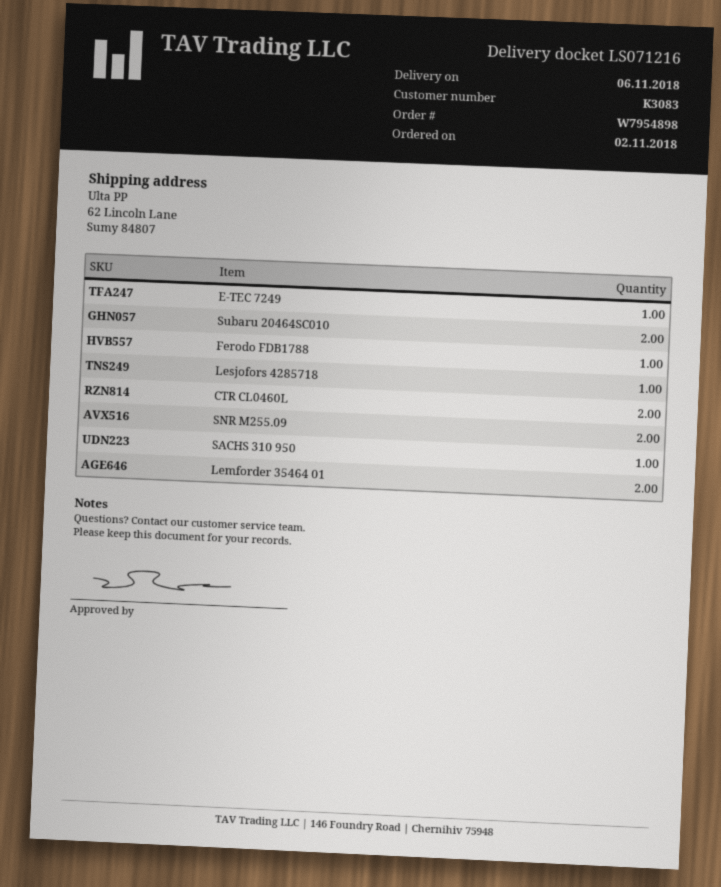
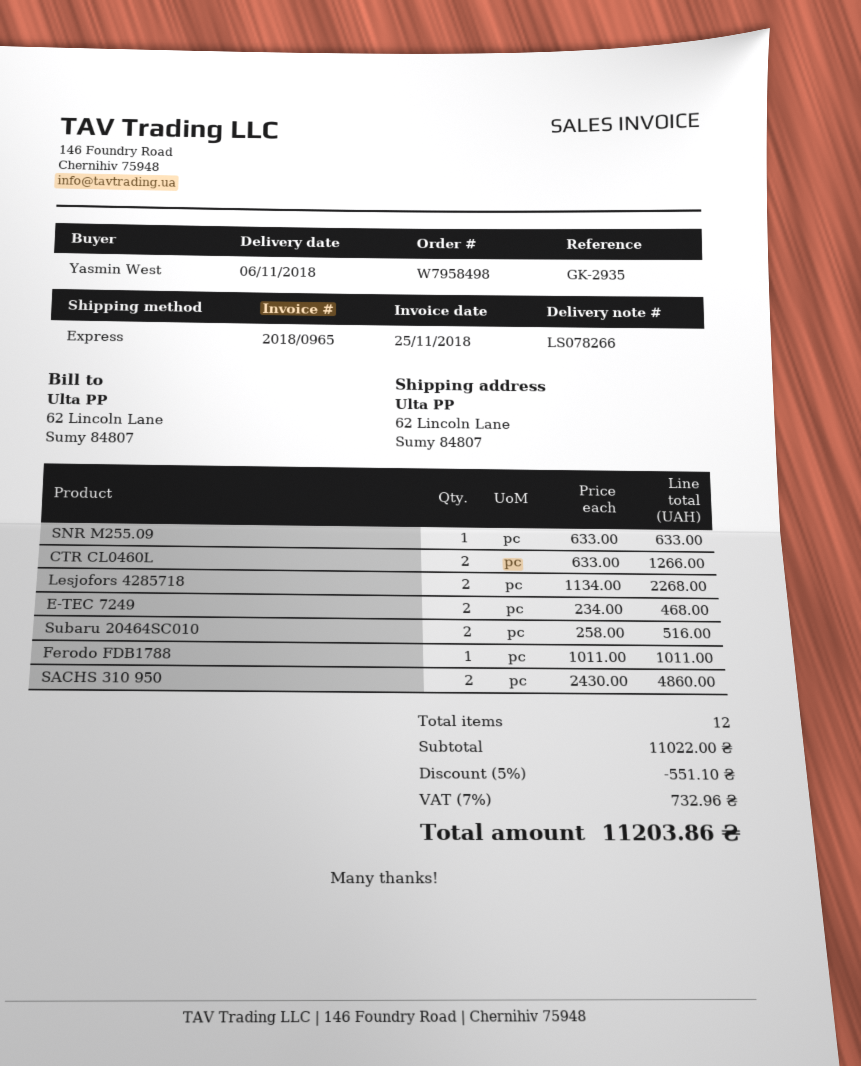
order number: W7954898 -> W7958498
delivery note number: LS071216 -> LS078266
E-TEC 7249: 1 -> 2
Lesjofors 4285718: 1 -> 2
SNR M255.09: 2 -> 1
SACHS 310 950: 1 -> 2
Lemforder 35464 01: 2 -> none

